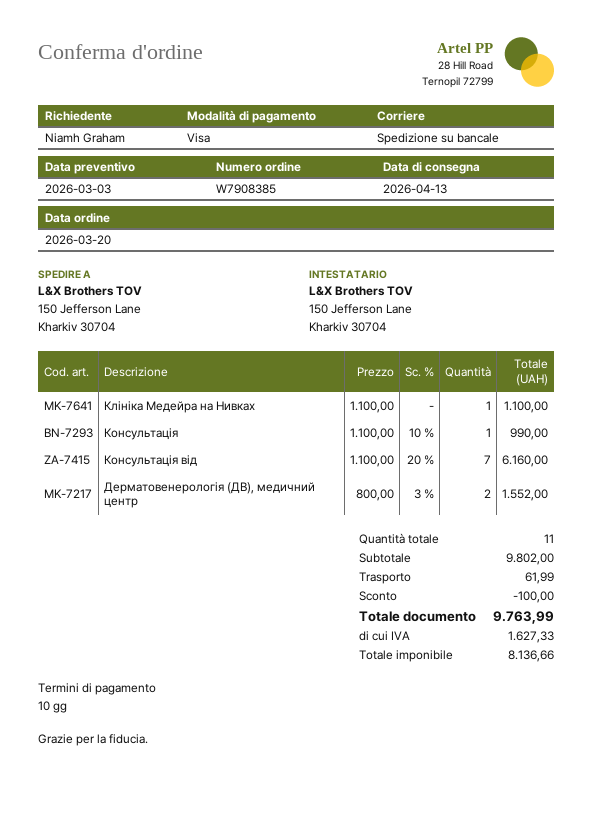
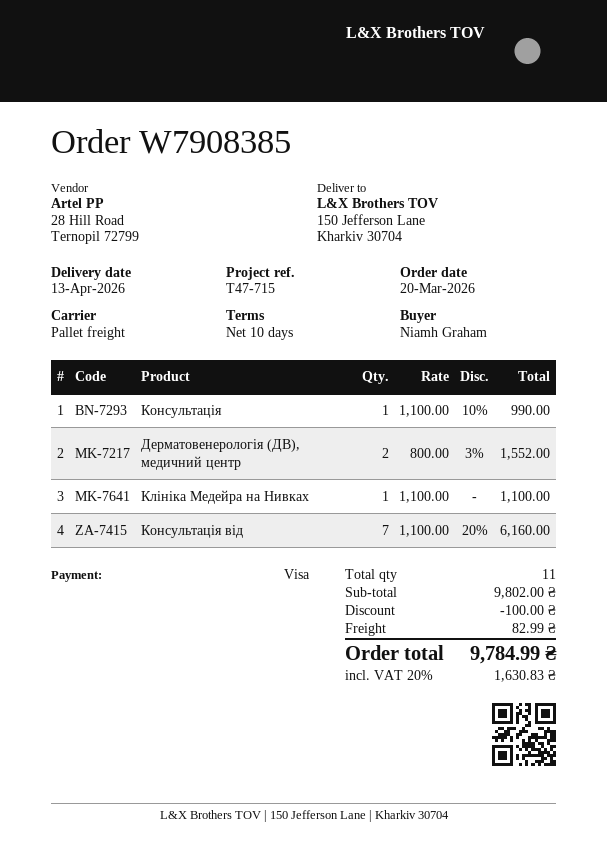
shipping: 61.99 -> 82.99
tax: 1627.33 -> 1630.83
total: 9763.99 -> 9784.99

